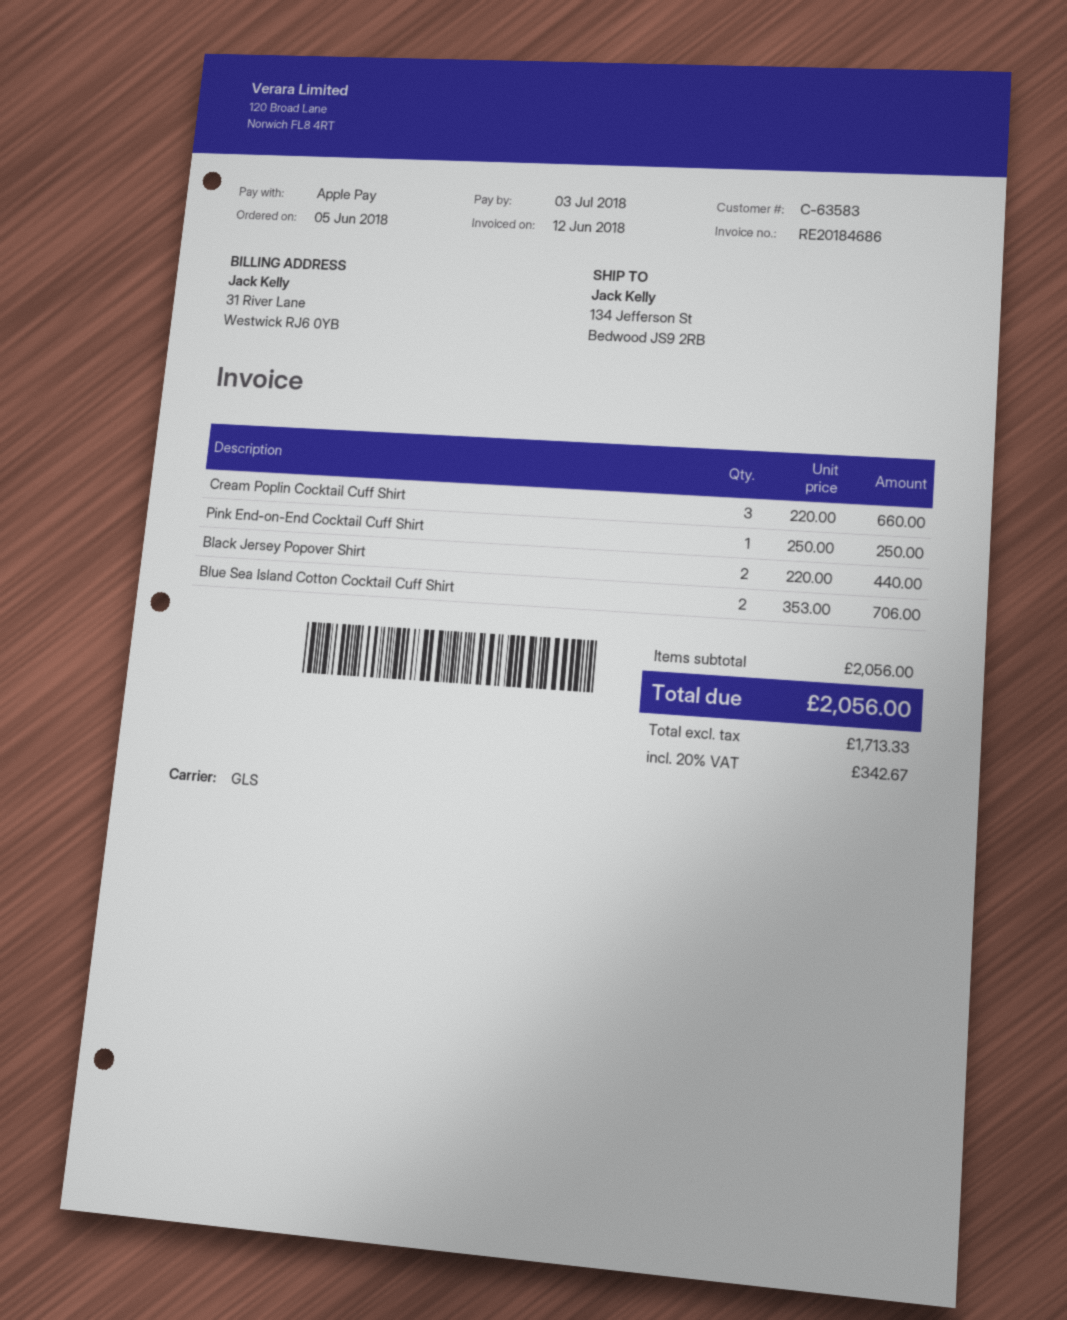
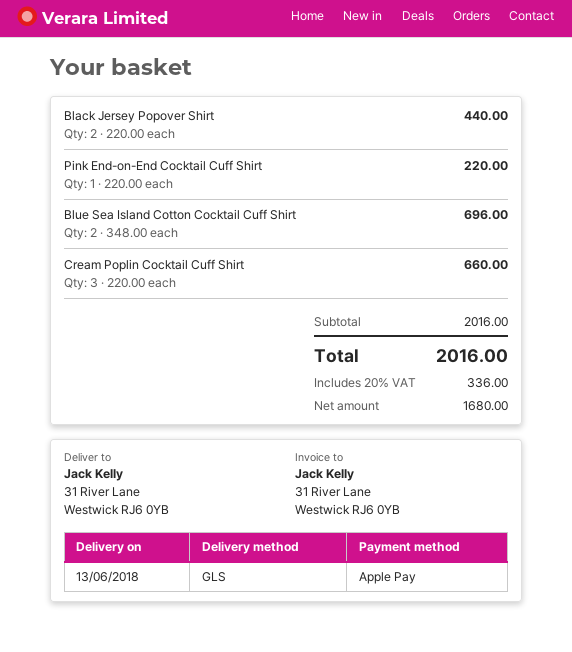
ship to: 134 Jefferson St, Bedwood JS9 2RB -> 31 River Lane, Westwick RJ6 0YB
Pink End-on-End Cocktail Cuff Shirt: 1 x 250.00 = 250.00 -> 1 x 220.00 = 220.00
Blue Sea Island Cotton Cocktail Cuff Shirt: 2 x 353.00 = 706.00 -> 2 x 348.00 = 696.00
subtotal: 2056.00 -> 2016.00
net: 1713.33 -> 1680.00
tax: 20% = 342.67 -> 20% = 336.00
total: 2056.00 -> 2016.00

